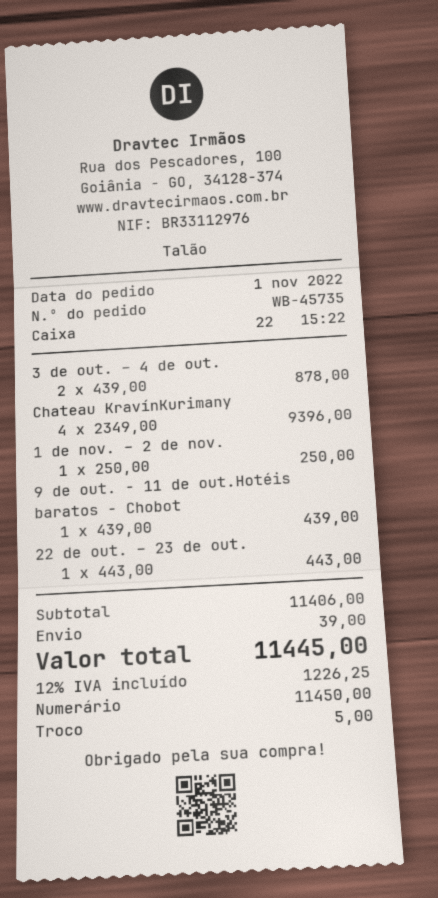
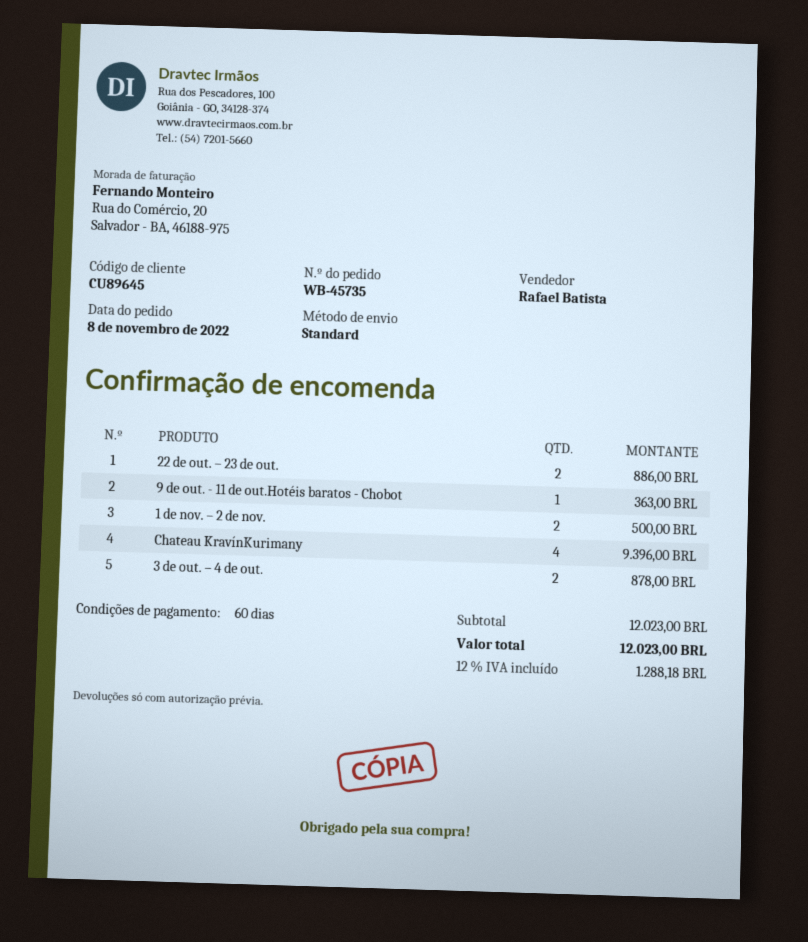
order date: 2022-11-01 -> 2022-11-08
1 de nov. – 2 de nov.: 1 for 250.00 -> 2 for 500.00
9 de out. - 11 de out.Hotéis baratos - Chobot: 1 for 439.00 -> 1 for 363.00
22 de out. – 23 de out.: 1 for 443.00 -> 2 for 886.00
subtotal: 11406.00 -> 12023.00
shipping: 39.00 -> none
tax: 12% = 1226.25 -> 12% = 1288.18
total: 11445.00 -> 12023.00

